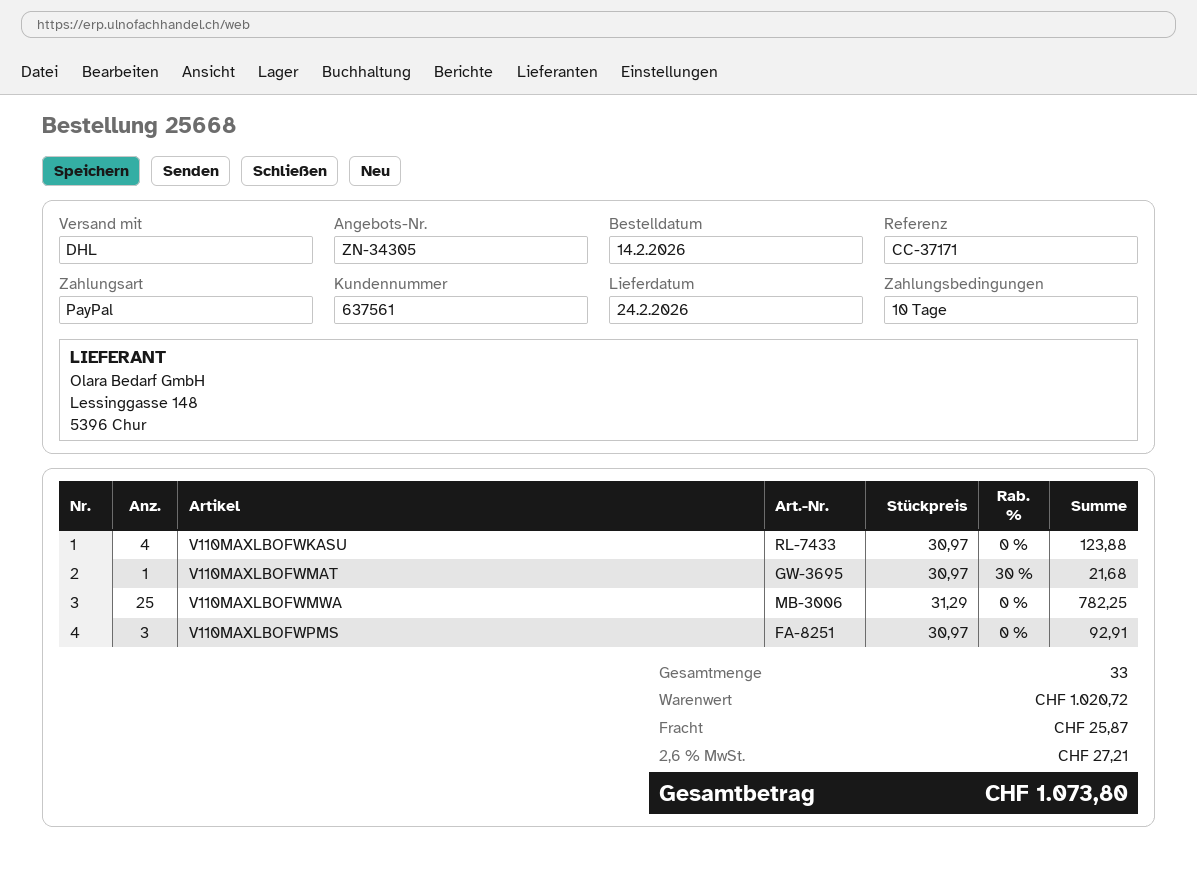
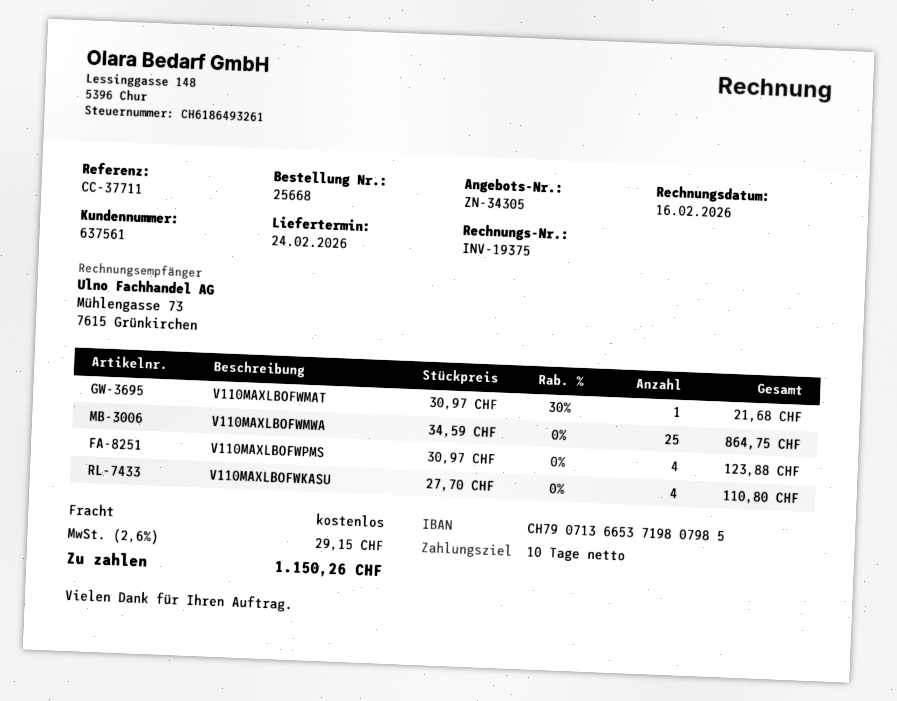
reference: CC-37171 -> CC-37711
V110MAXLBOFWKASU: 4 x 30.97 = 123.88 -> 4 x 27.70 = 110.80
V110MAXLBOFWMWA: 25 x 31.29 = 782.25 -> 25 x 34.59 = 864.75
V110MAXLBOFWPMS: 3 x 30.97 = 92.91 -> 4 x 30.97 = 123.88
shipping: 25.87 -> 0.00
tax: 2.6% = 27.21 -> 2.6% = 29.15
total: 1073.80 -> 1150.26

